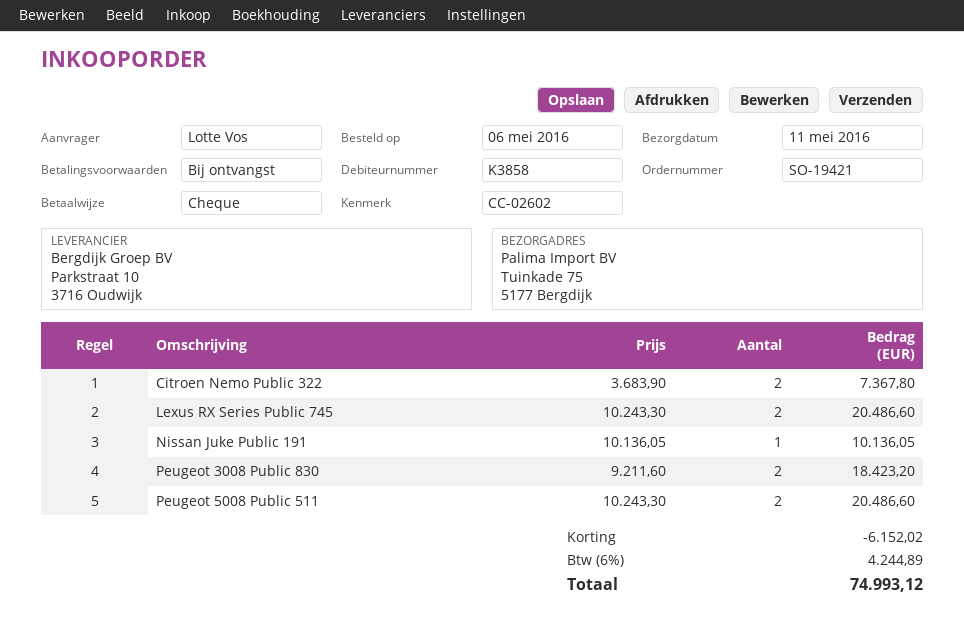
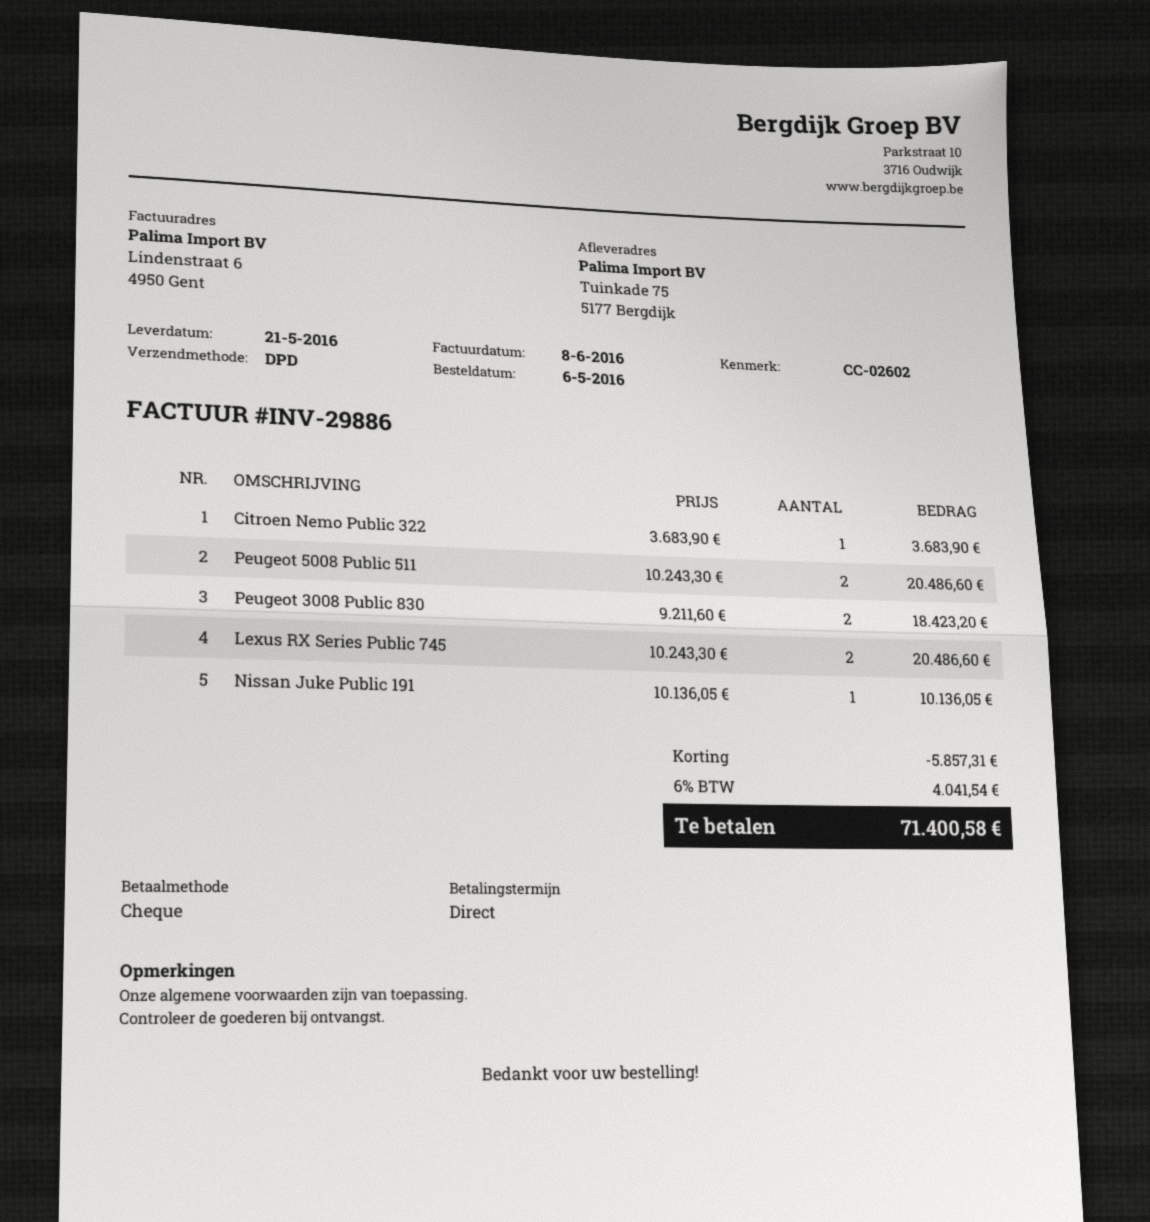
delivery date: 2016-05-11 -> 2016-05-21
Citroen Nemo Public 322: 2 x 3683.90 = 7367.80 -> 1 x 3683.90 = 3683.90
discount: 6152.02 -> 5857.31
tax: 6% = 4244.89 -> 6% = 4041.54
total: 74993.12 -> 71400.58

